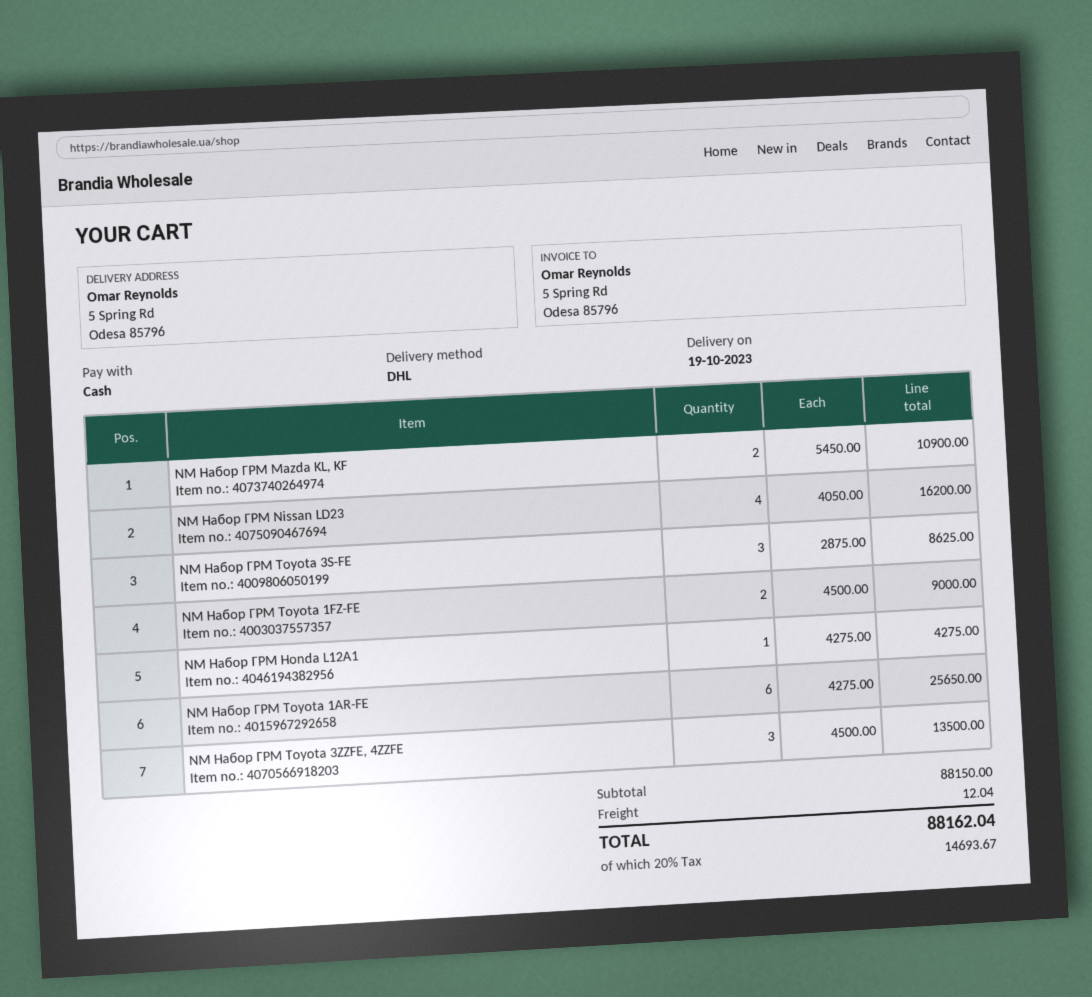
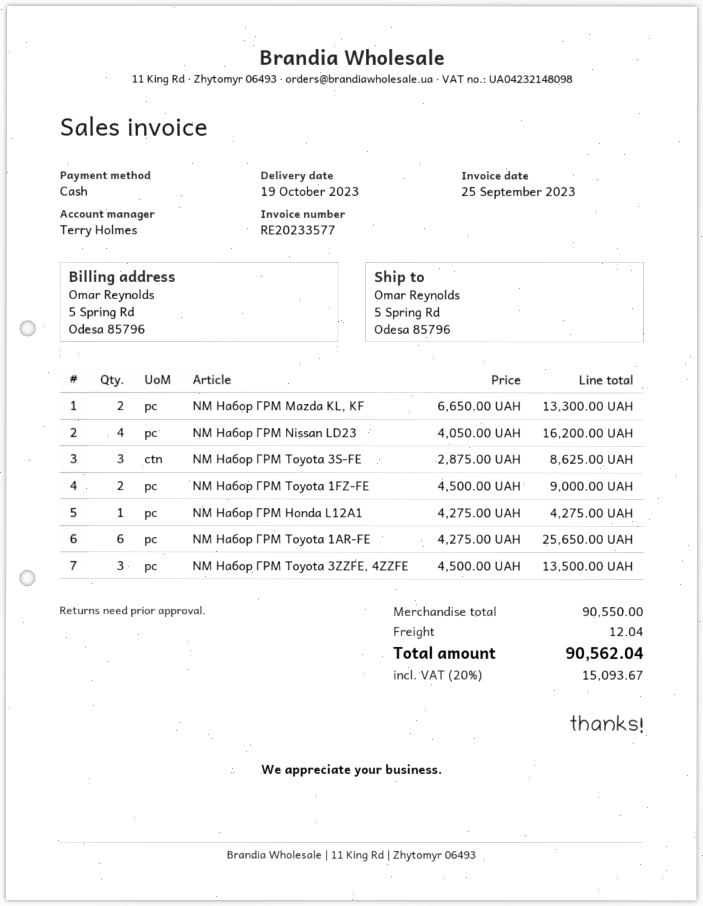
NM Набор ГРМ Mazda KL, KF: 2 x 5450.00 = 10900.00 -> 2 x 6650.00 = 13300.00
subtotal: 88150.00 -> 90550.00
tax: 20% = 14693.67 -> 20% = 15093.67
total: 88162.04 -> 90562.04

